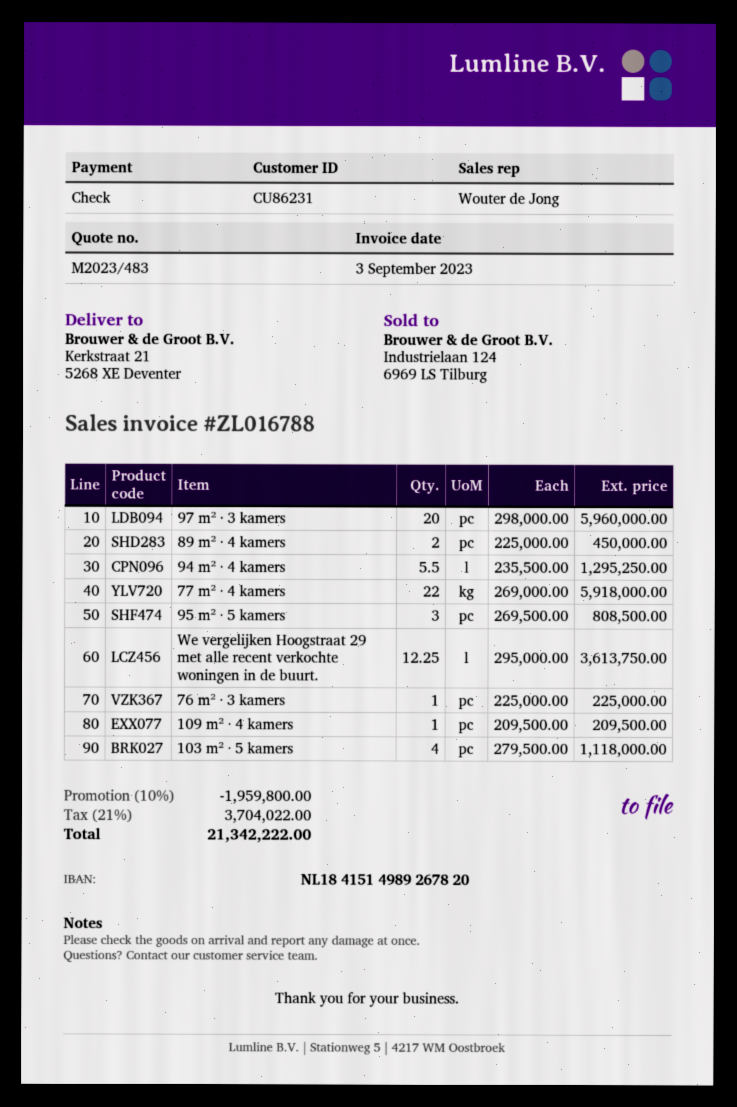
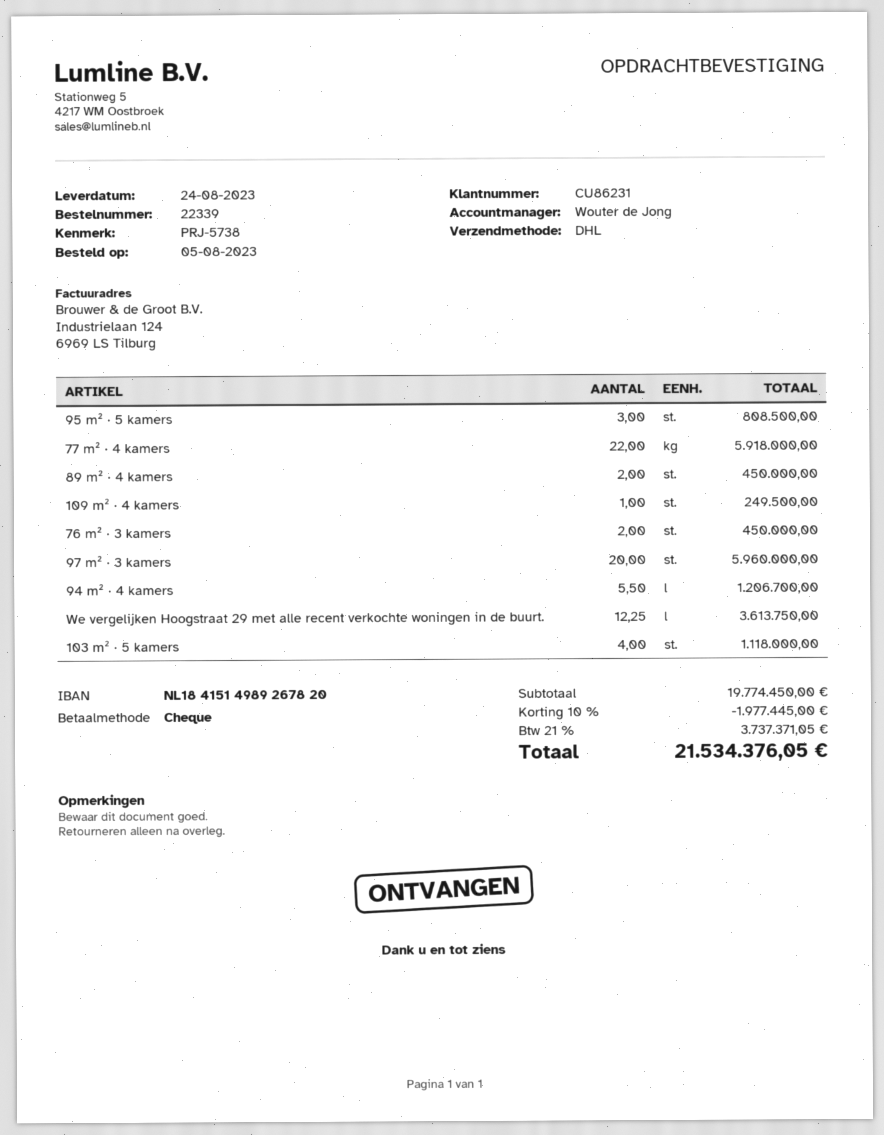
94 m² · 4 kamers: 5.5 for 1295250.00 -> 5.5 for 1206700.00
76 m² · 3 kamers: 1 for 225000.00 -> 2 for 450000.00
109 m² · 4 kamers: 1 for 209500.00 -> 1 for 249500.00
discount: 10% = 1959800.00 -> 10% = 1977445.00
tax: 21% = 3704022.00 -> 21% = 3737371.05
total: 21342222.00 -> 21534376.05

